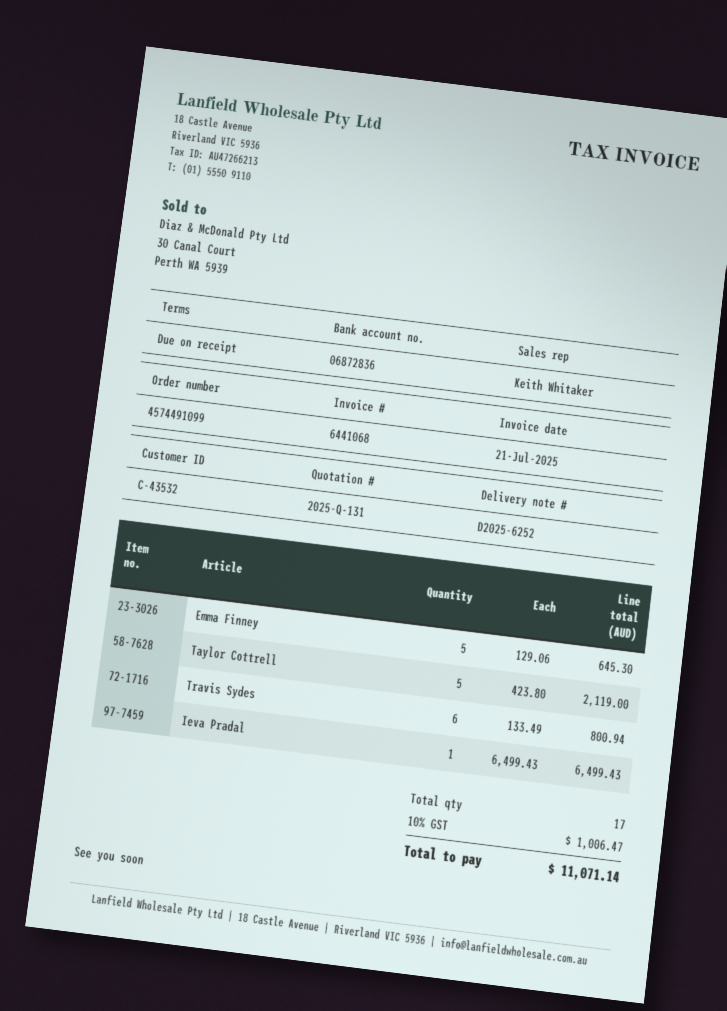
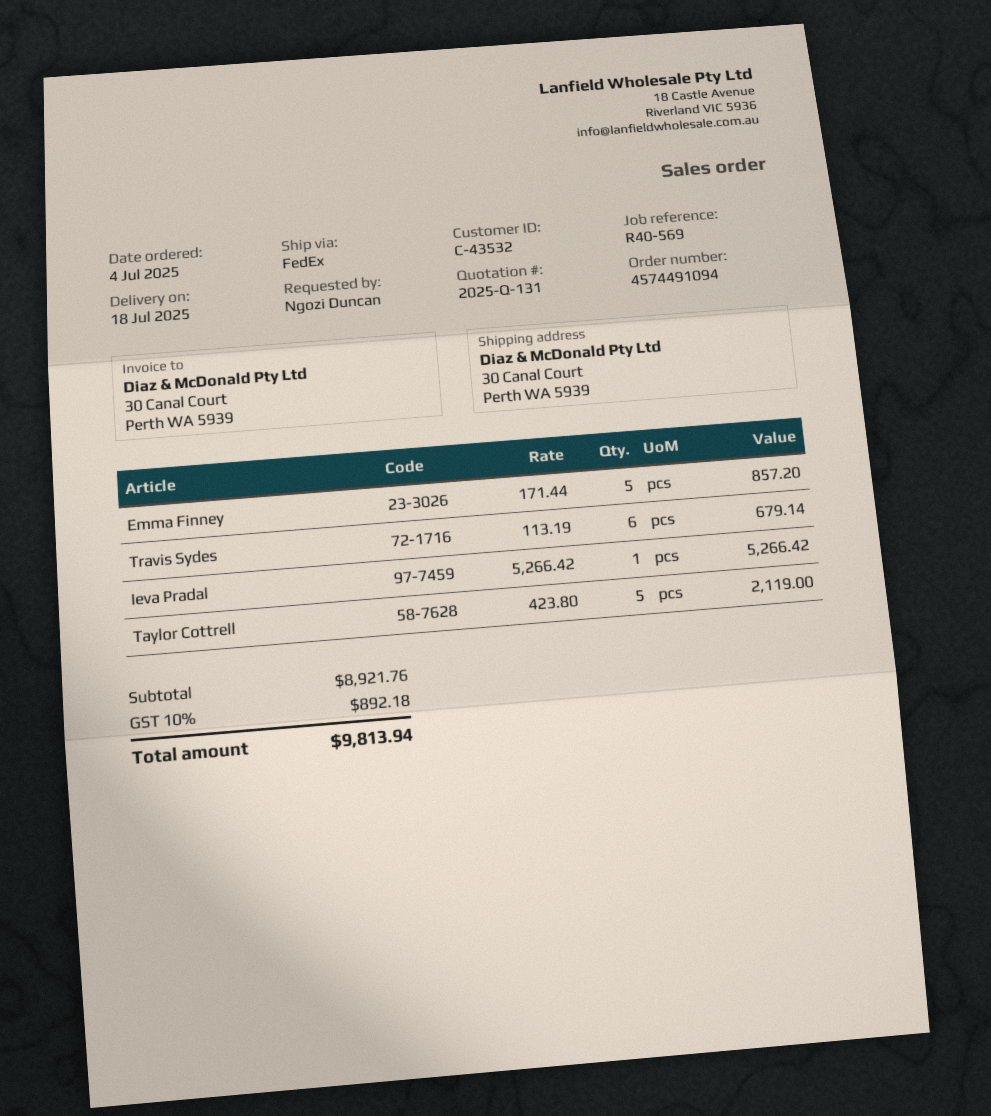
order number: 4574491099 -> 4574491094
Emma Finney: 5 x 129.06 = 645.30 -> 5 x 171.44 = 857.20
Travis Sydes: 6 x 133.49 = 800.94 -> 6 x 113.19 = 679.14
Ieva Pradal: 1 x 6499.43 = 6499.43 -> 1 x 5266.42 = 5266.42
tax: 10% = 1006.47 -> 10% = 892.18
total: 11071.14 -> 9813.94

